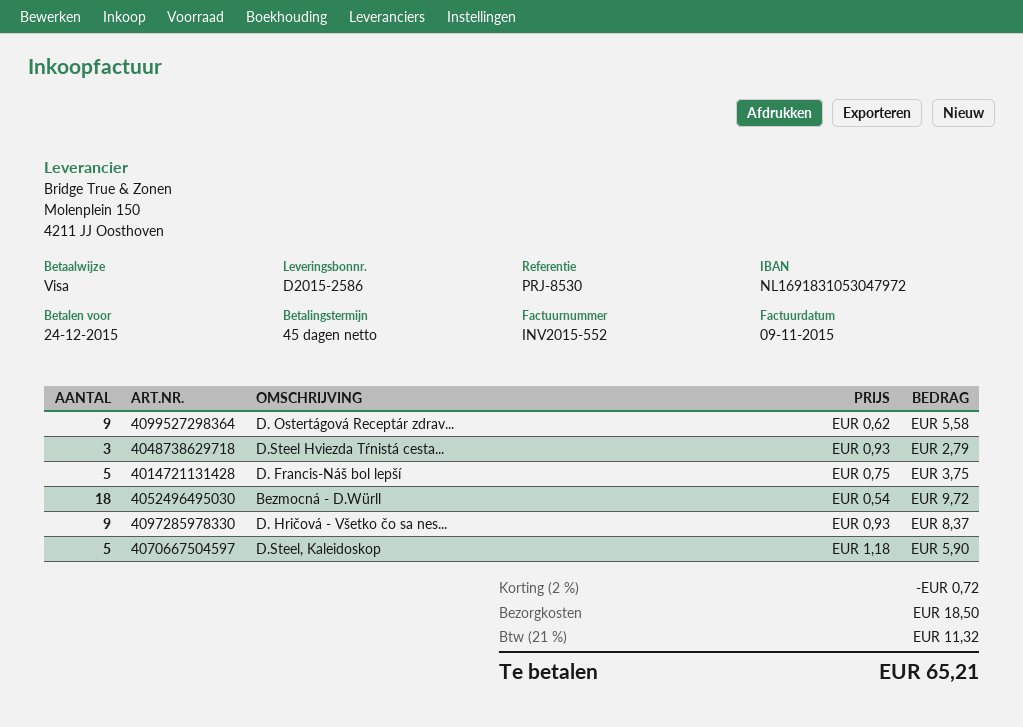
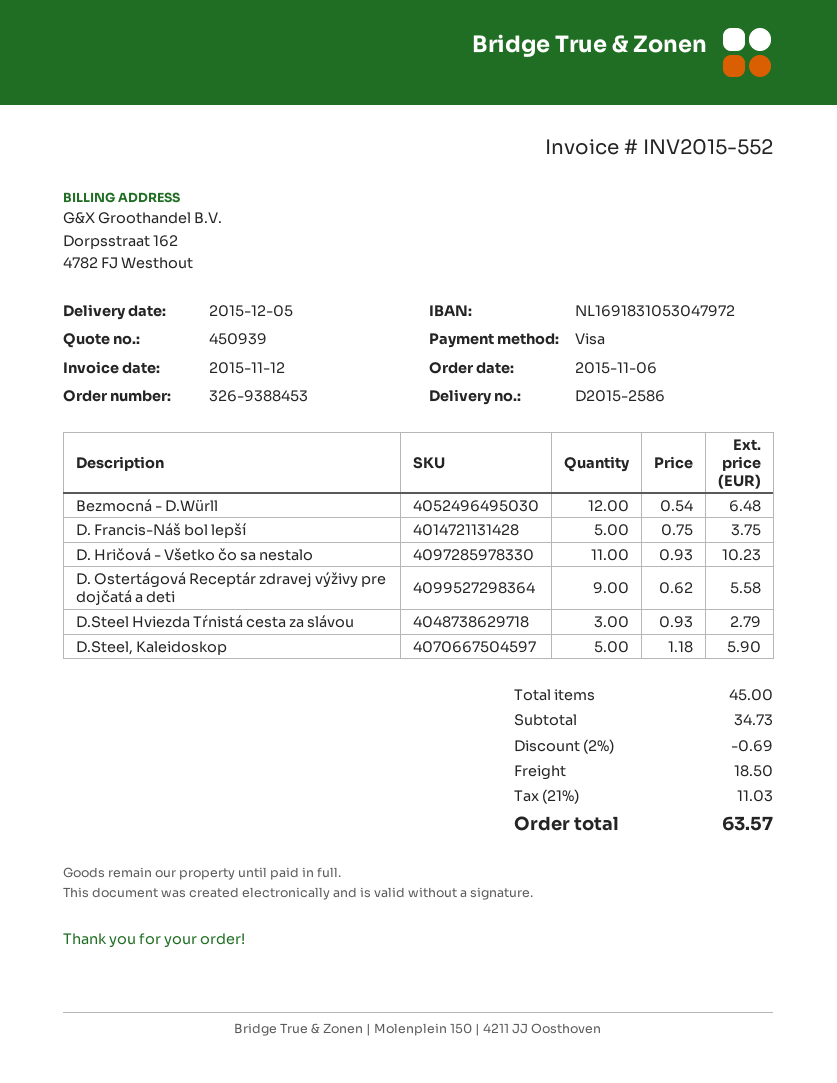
invoice date: 2015-11-09 -> 2015-11-12
Bezmocná - D.Würll: 18 x 0.54 = 9.72 -> 12 x 0.54 = 6.48
D. Hričová - Všetko čo sa nes...: 9 x 0.93 = 8.37 -> 11 x 0.93 = 10.23
discount: 2% = 0.72 -> 2% = 0.69
tax: 21% = 11.32 -> 21% = 11.03
total: 65.21 -> 63.57

